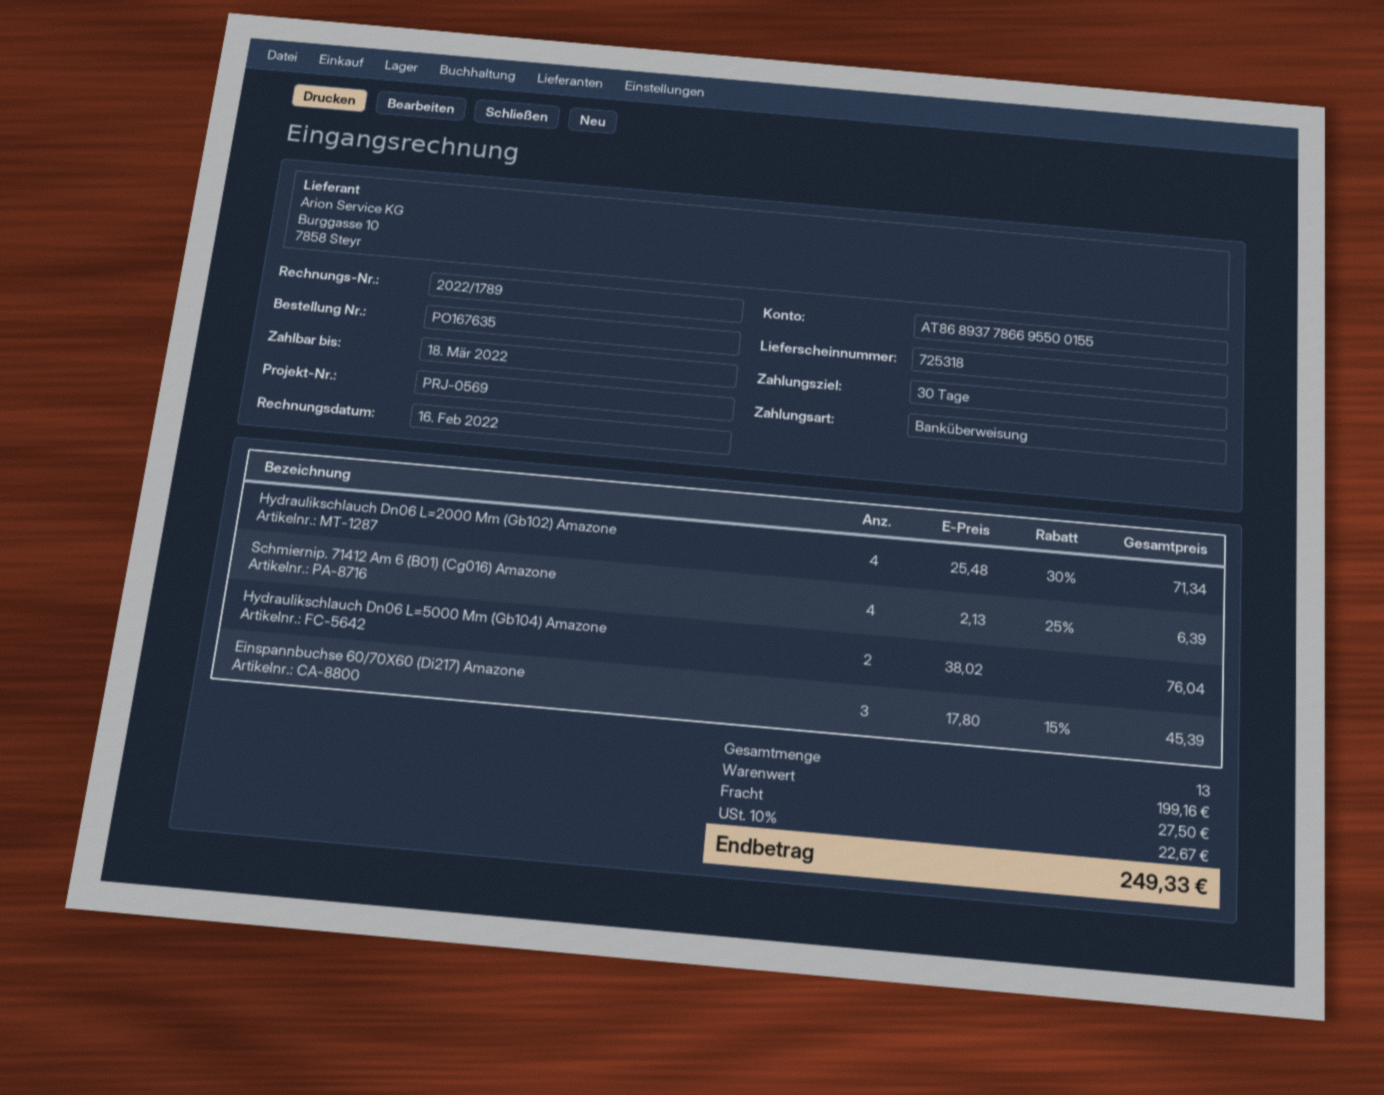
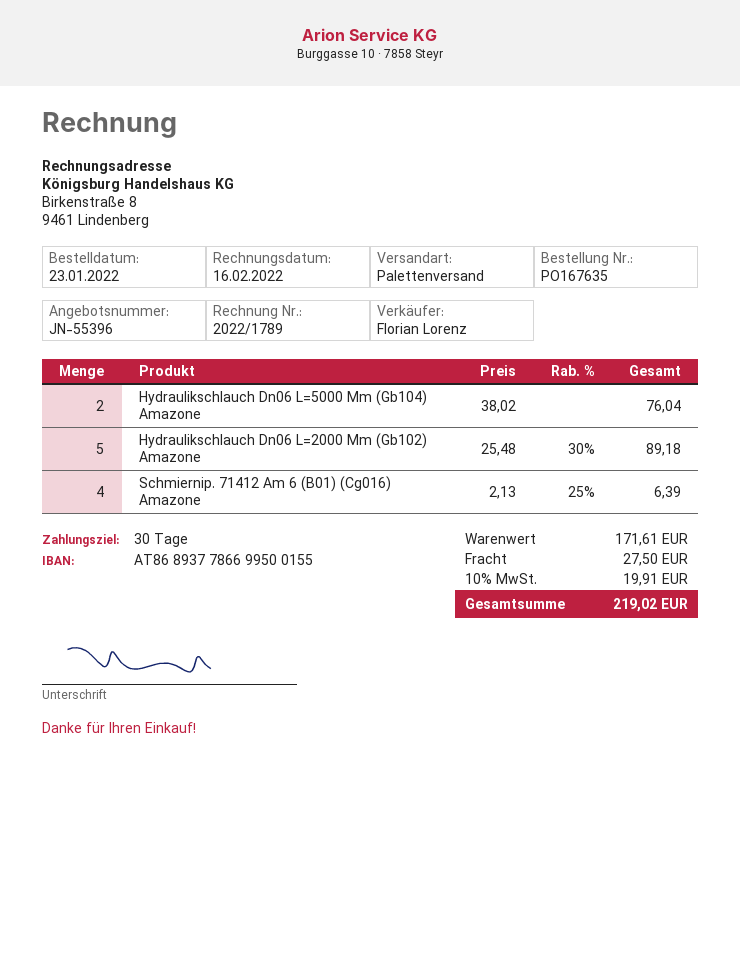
bank account: AT868937786695500155 -> AT868937786699500155
Hydraulikschlauch Dn06 L=2000 Mm (Gb102) Amazone: 4 x 25.48 - 30% = 71.34 -> 5 x 25.48 - 30% = 89.18
Einspannbuchse 60/70X60 (Di217) Amazone: 3 x 17.80 - 15% = 45.39 -> none
subtotal: 199.16 -> 171.61
tax: 10% = 22.67 -> 10% = 19.91
total: 249.33 -> 219.02

